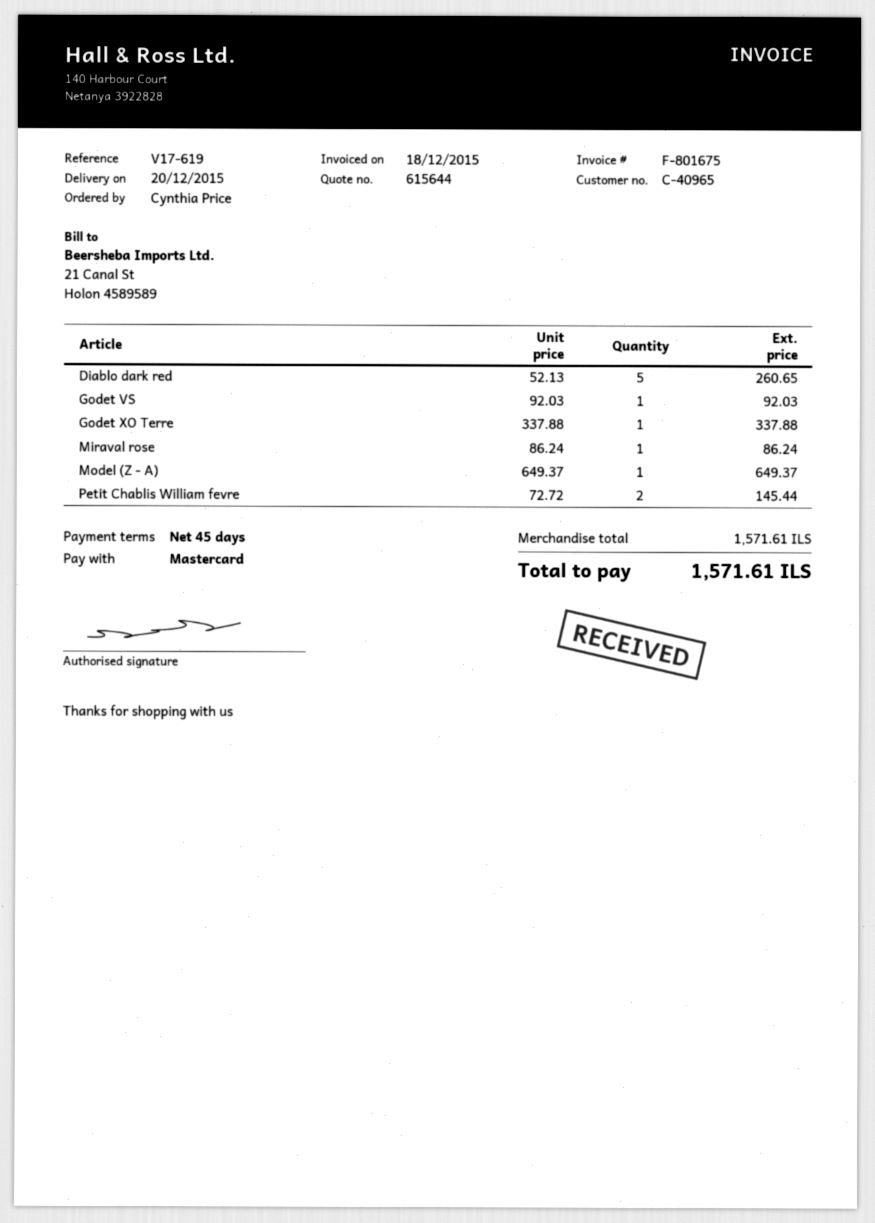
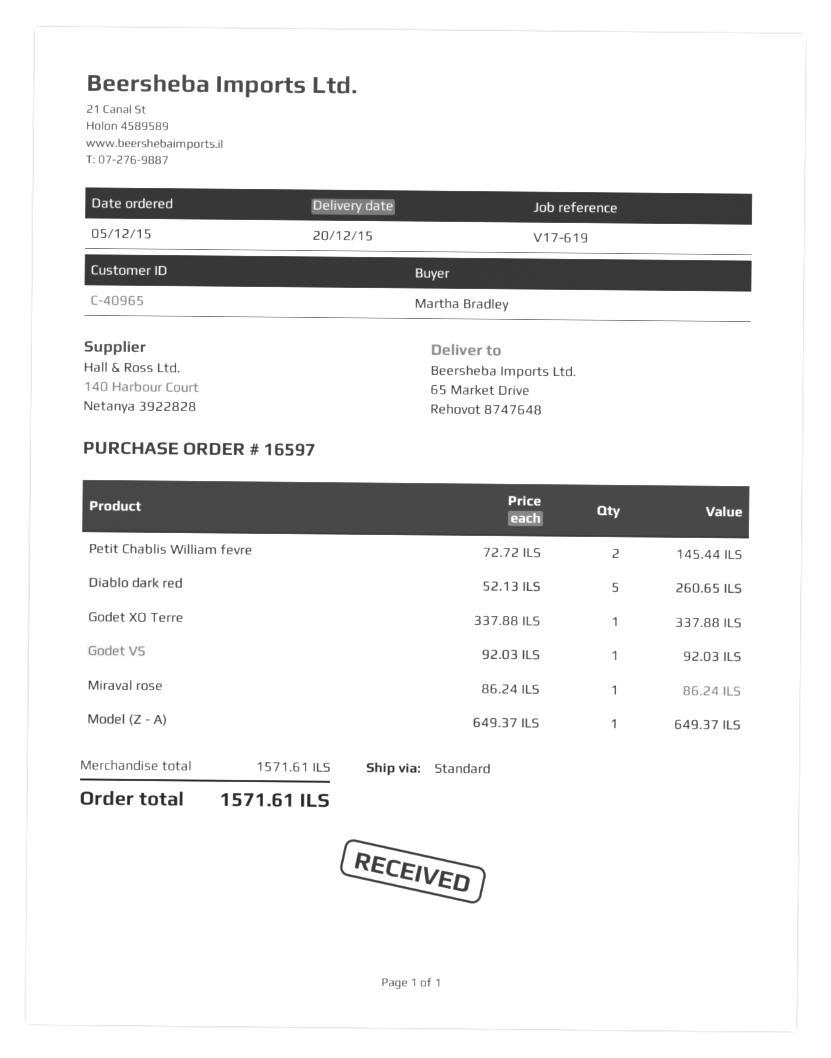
ordered by: Cynthia Price -> Martha Bradley

